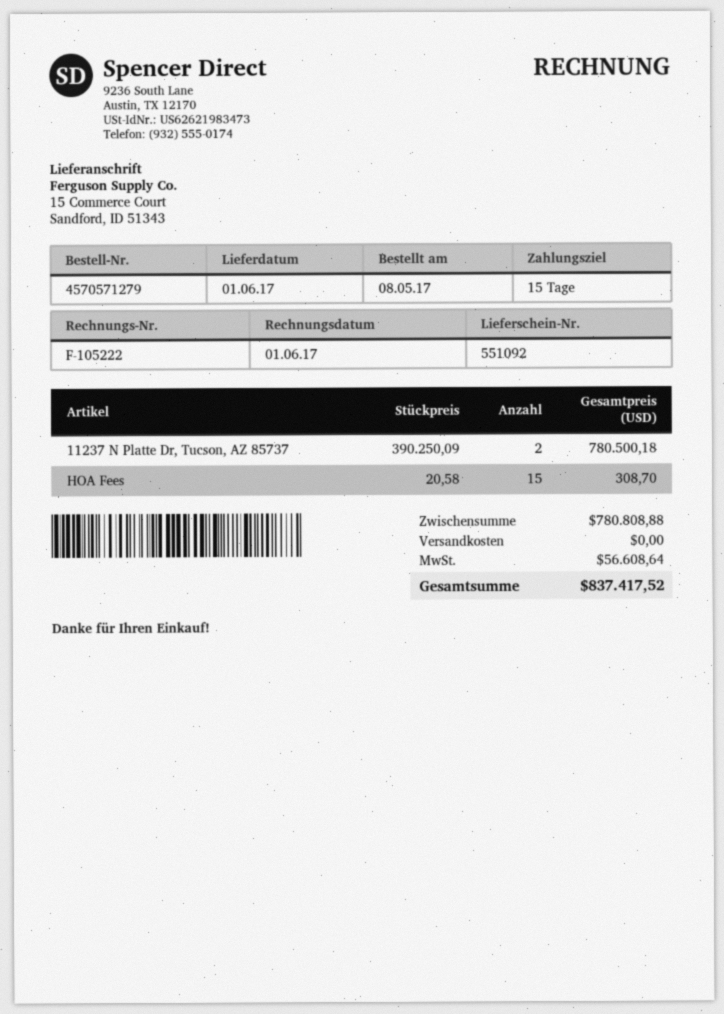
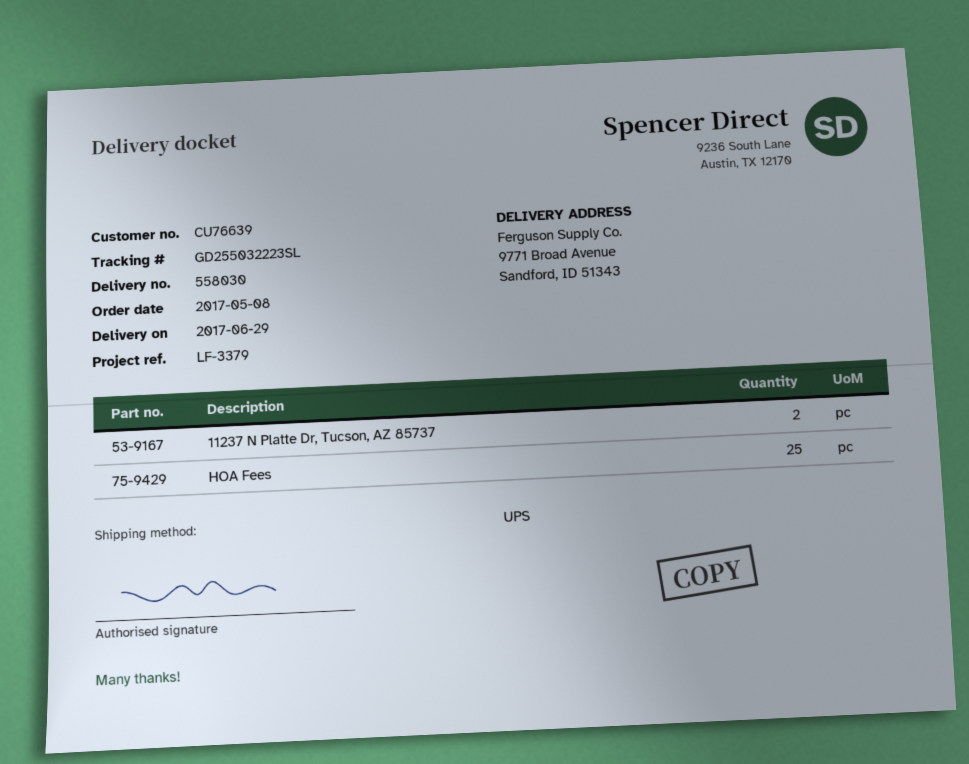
delivery note number: 551092 -> 558030
delivery date: 2017-06-01 -> 2017-06-29
ship to: 15 Commerce Court, Sandford, ID 51343 -> 9771 Broad Avenue, Sandford, ID 51343
HOA Fees: 15 -> 25

